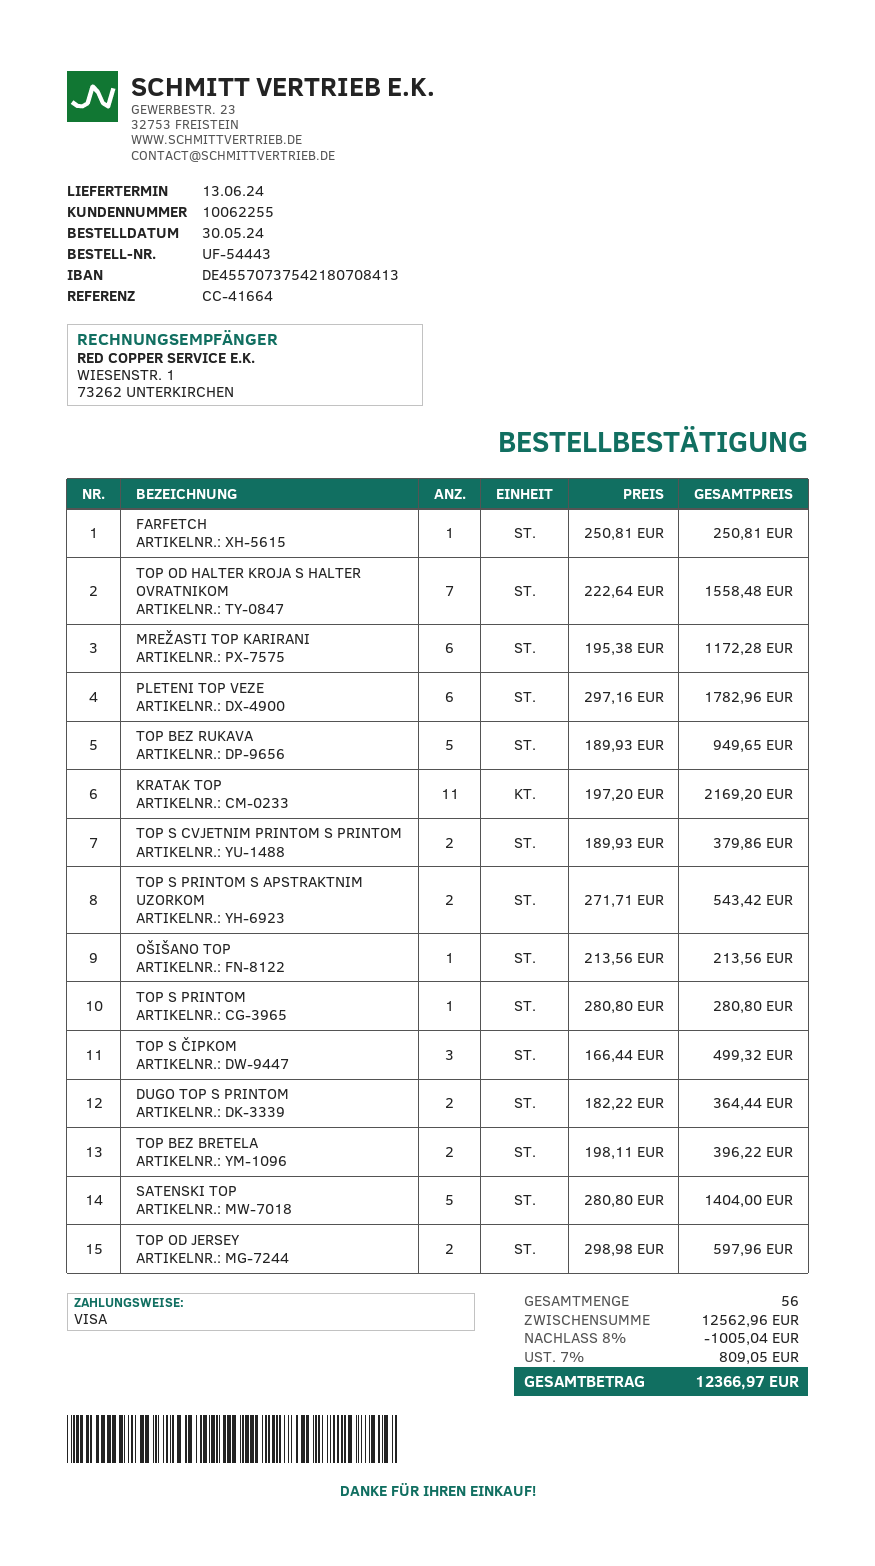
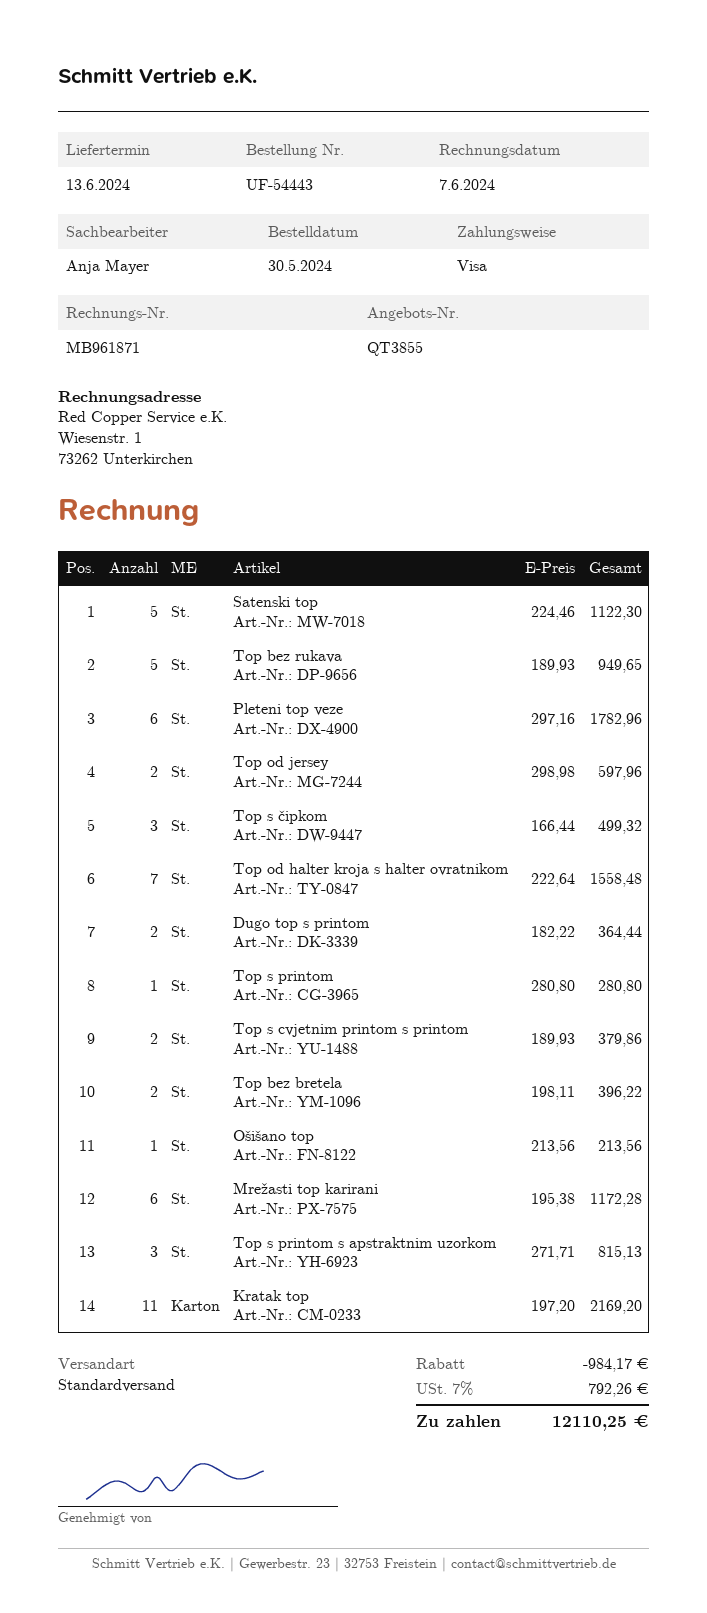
FARFETCH: 1 x 250.81 = 250.81 -> none
TOP S PRINTOM S APSTRAKTNIM UZORKOM: 2 x 271.71 = 543.42 -> 3 x 271.71 = 815.13
SATENSKI TOP: 5 x 280.80 = 1404.00 -> 5 x 224.46 = 1122.30
discount: 1005.04 -> 984.17
tax: 7% = 809.05 -> 7% = 792.26
total: 12366.97 -> 12110.25

